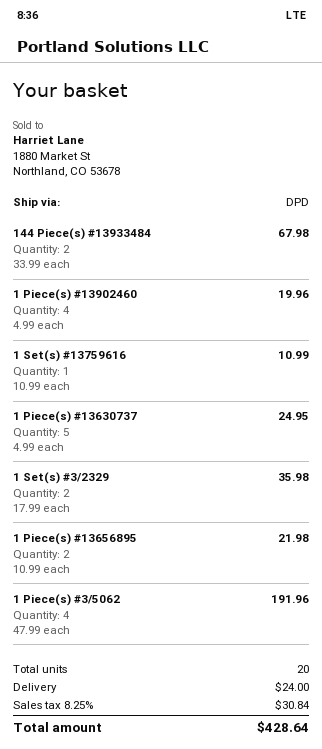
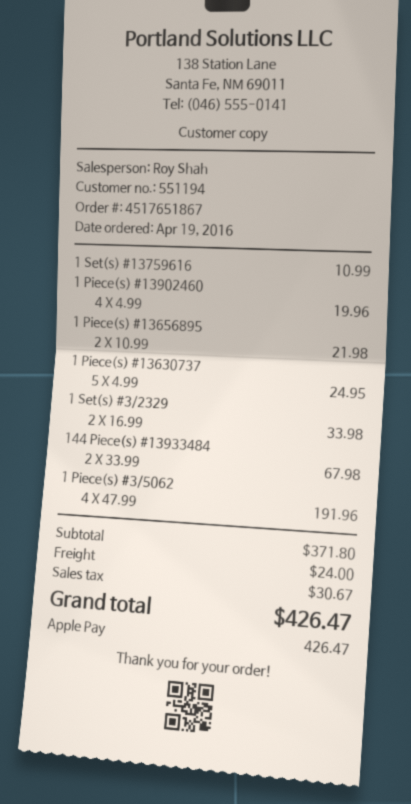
1 Set(s) #3/2329: 2 x 17.99 = 35.98 -> 2 x 16.99 = 33.98
tax: 30.84 -> 30.67
total: 428.64 -> 426.47

